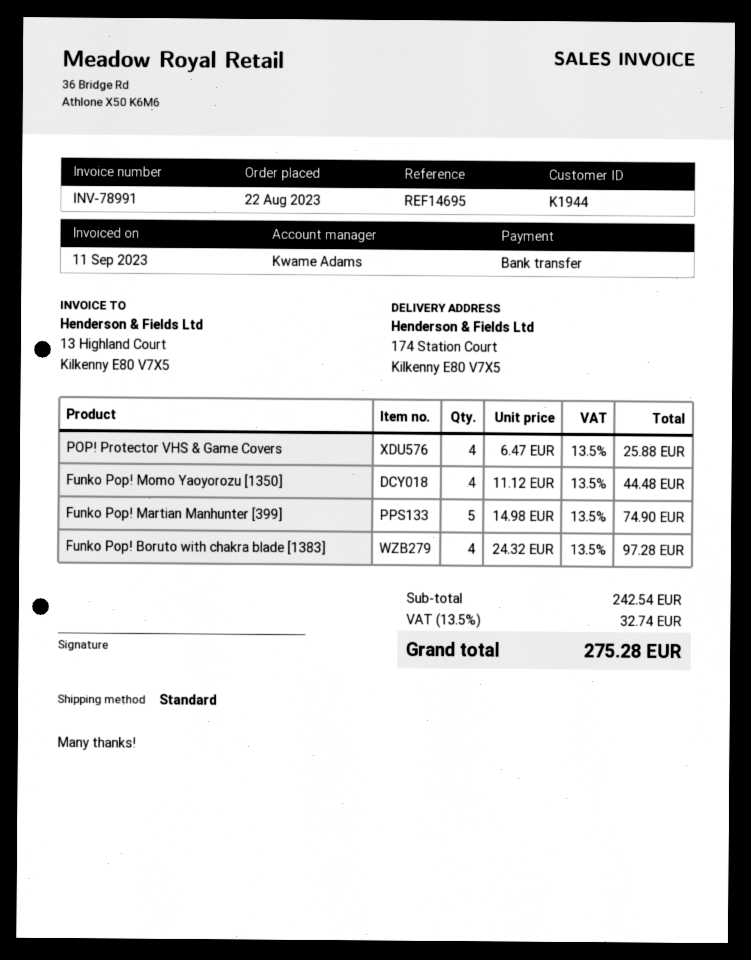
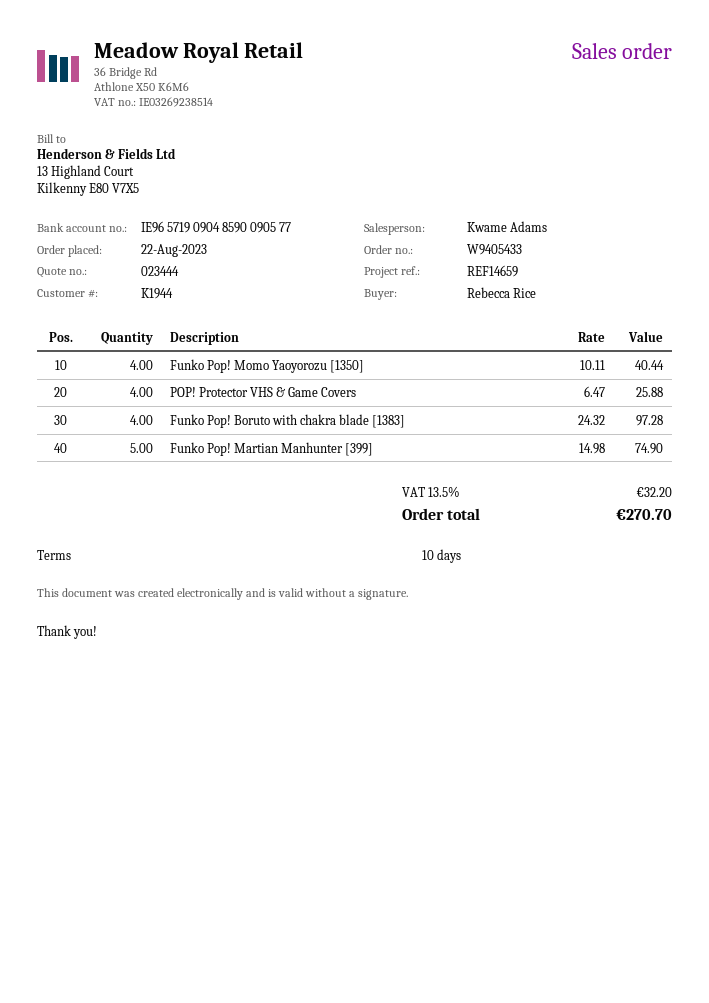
reference: REF14695 -> REF14659
Funko Pop! Momo Yaoyorozu [1350]: 4 x 11.12 = 44.48 -> 4 x 10.11 = 40.44
tax: 13.5% = 32.74 -> 13.5% = 32.20
total: 275.28 -> 270.70

